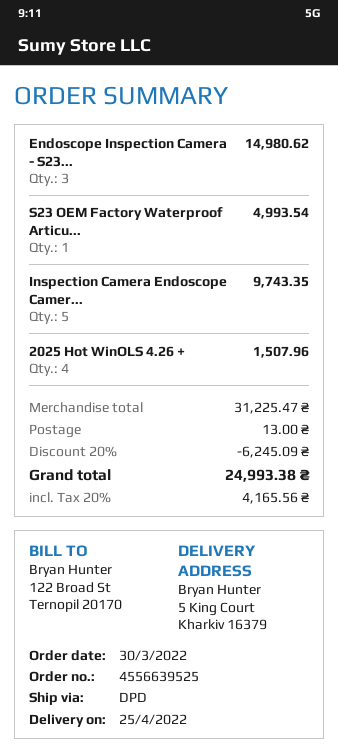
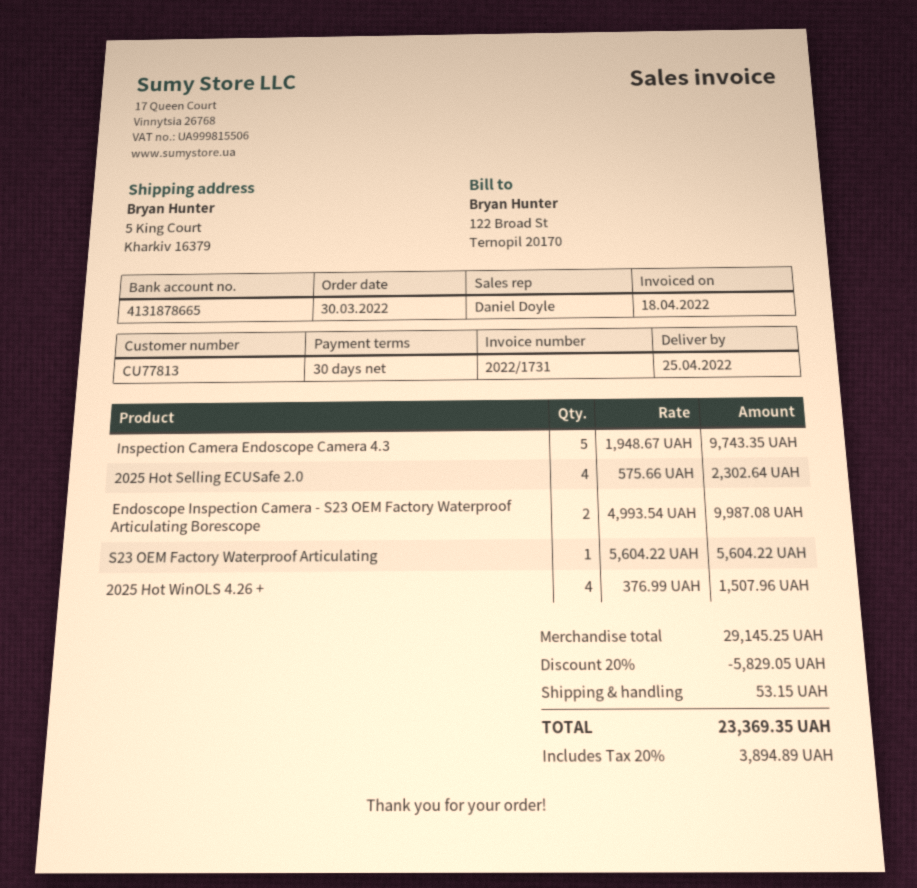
Endoscope Inspection Camera - S23...: 3 for 14980.62 -> 2 for 9987.08
S23 OEM Factory Waterproof Articu...: 1 for 4993.54 -> 1 for 5604.22
2025 Hot Selling ECUSafe 2.0: none -> 4 for 2302.64
subtotal: 31225.47 -> 29145.25
discount: 20% = 6245.09 -> 20% = 5829.05
shipping: 13.00 -> 53.15
tax: 20% = 4165.56 -> 20% = 3894.89
total: 24993.38 -> 23369.35

